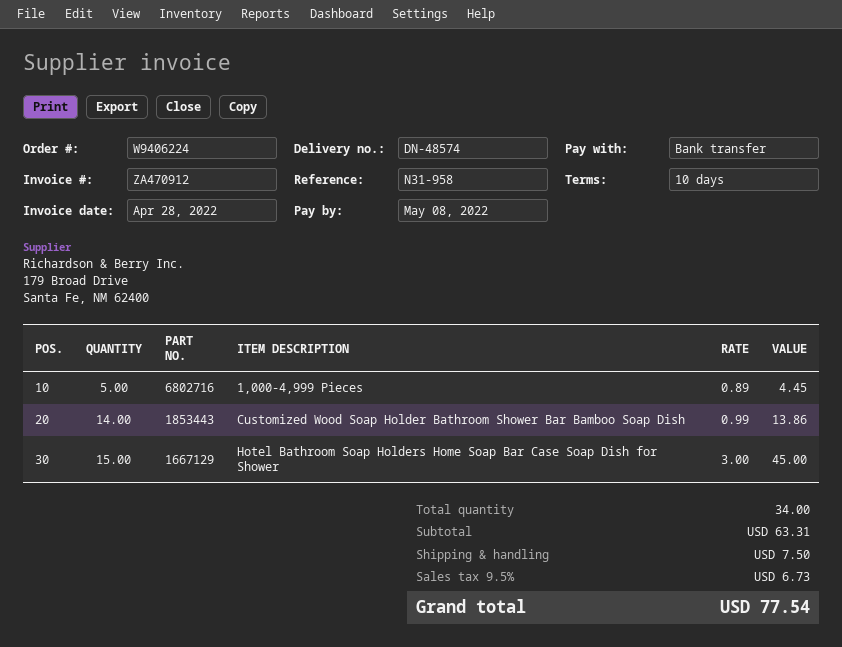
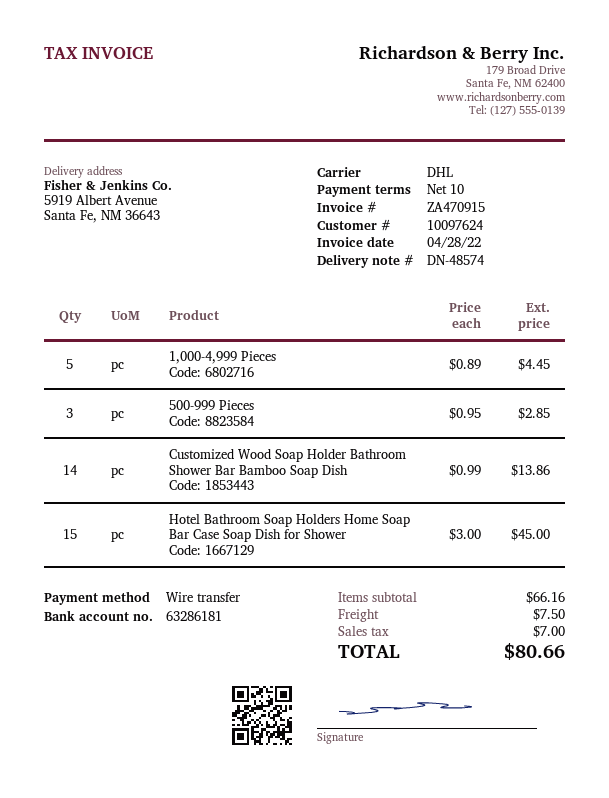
invoice number: ZA470912 -> ZA470915
500-999 Pieces: none -> 3 x 0.95 = 2.85
subtotal: 63.31 -> 66.16
tax: 6.73 -> 7.00
total: 77.54 -> 80.66

